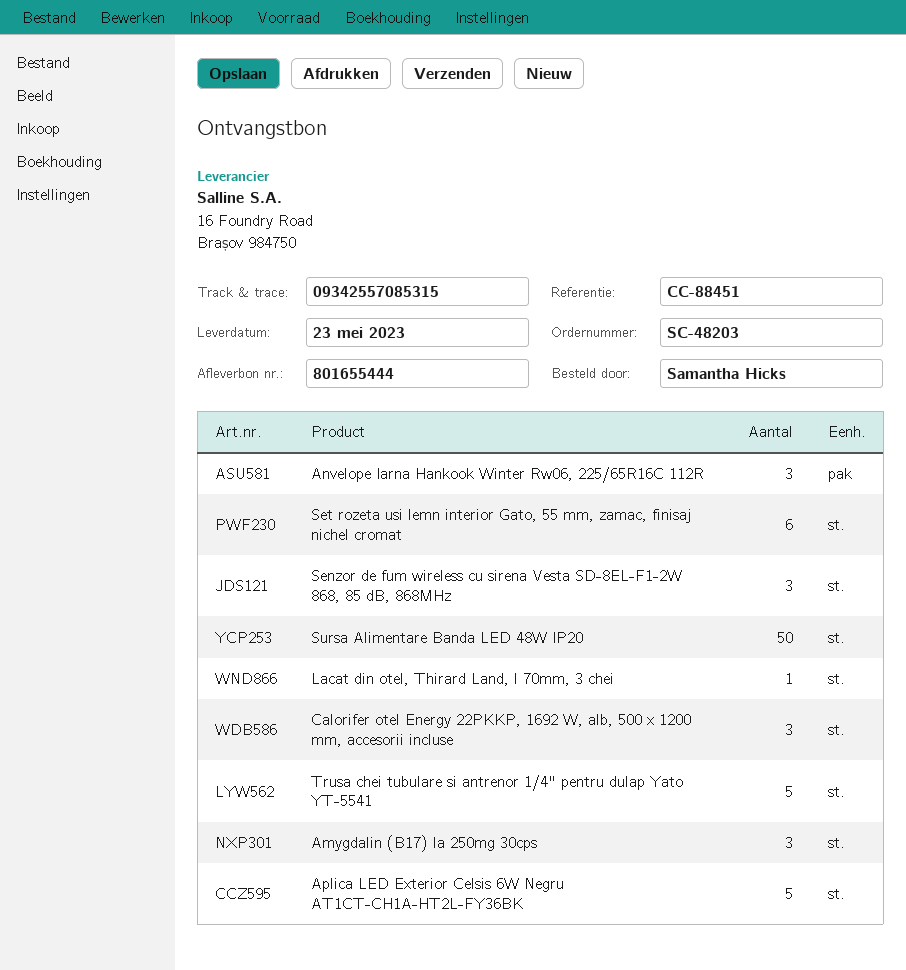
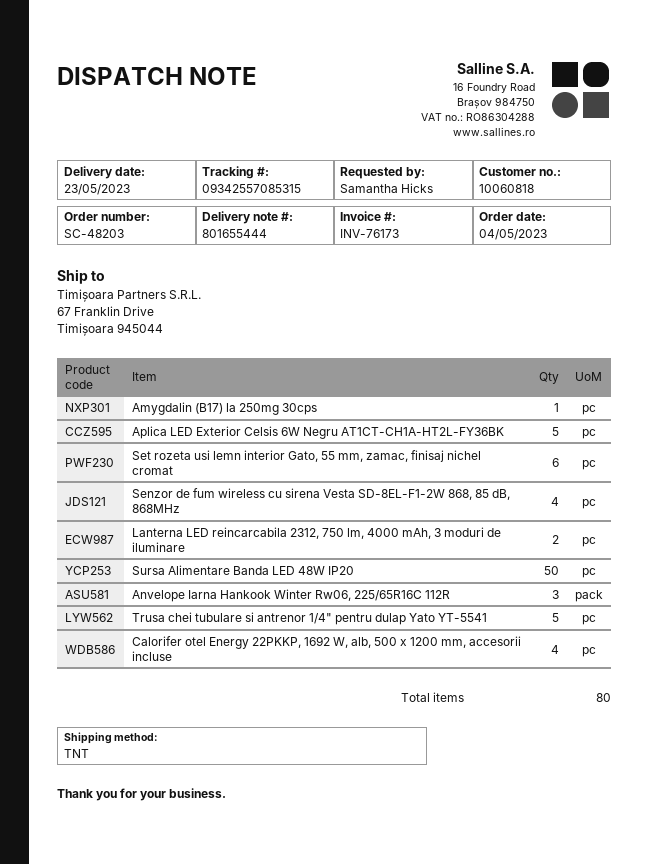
Senzor de fum wireless cu sirena Vesta SD-8EL-F1-2W 868, 85 dB, 868MHz: 3 -> 4
Lacat din otel, Thirard Land, l 70mm, 3 chei: 1 -> none
Calorifer otel Energy 22PKKP, 1692 W, alb, 500 x 1200 mm, accesorii incluse: 3 -> 4
Amygdalin (B17) la 250mg 30cps: 3 -> 1
Lanterna LED reincarcabila 2312, 750 lm, 4000 mAh, 3 moduri de iluminare: none -> 2

